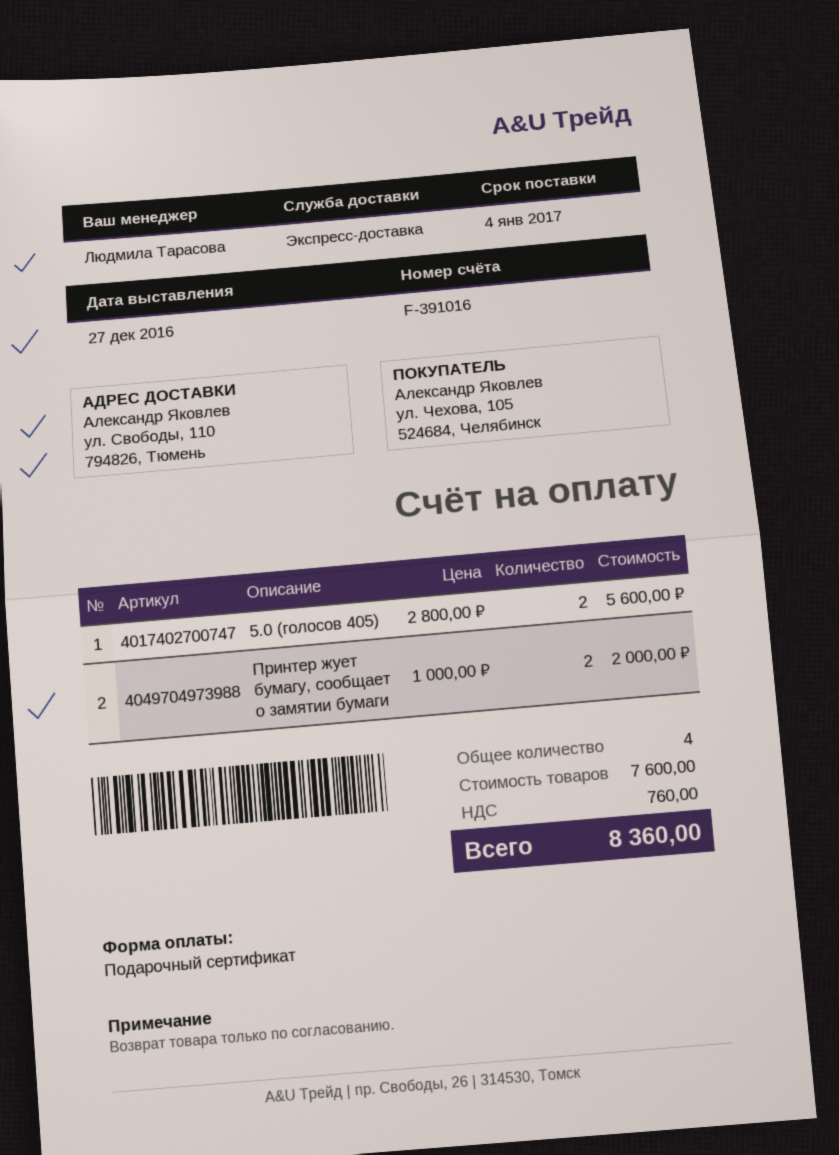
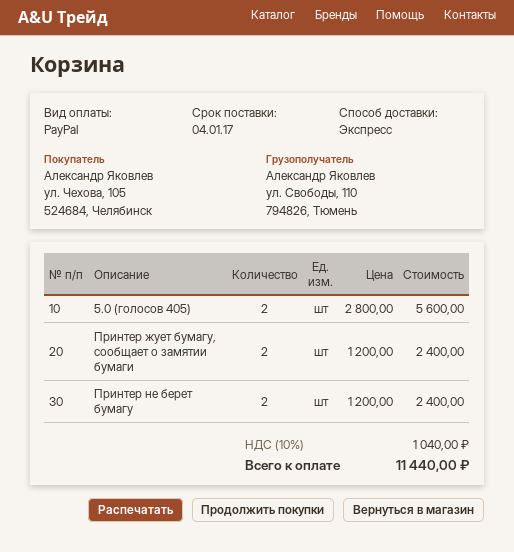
payment method: gift card -> PayPal
Принтер жует бумагу, сообщает о замятии бумаги: 2 x 1000.00 = 2000.00 -> 2 x 1200.00 = 2400.00
Принтер не берет бумагу: none -> 2 x 1200.00 = 2400.00
tax: 760.00 -> 1040.00
total: 8360.00 -> 11440.00

